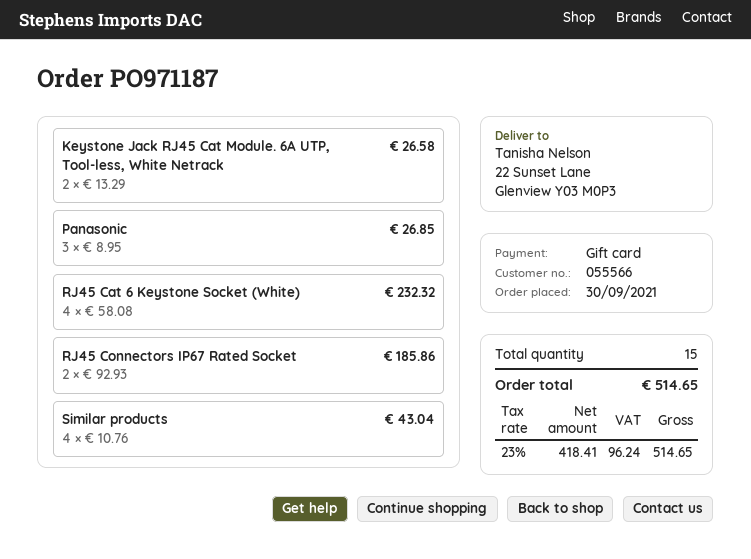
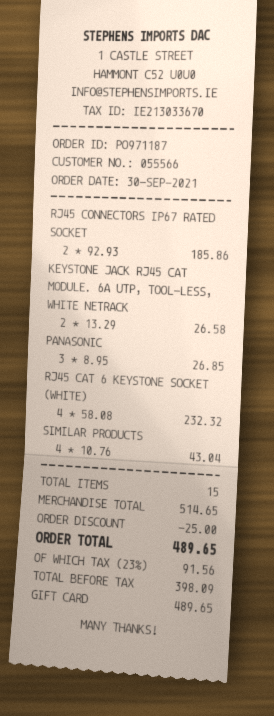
discount: none -> 25.00
net: 418.41 -> 398.09
tax: 23% = 96.24 -> 23% = 91.56
total: 514.65 -> 489.65

